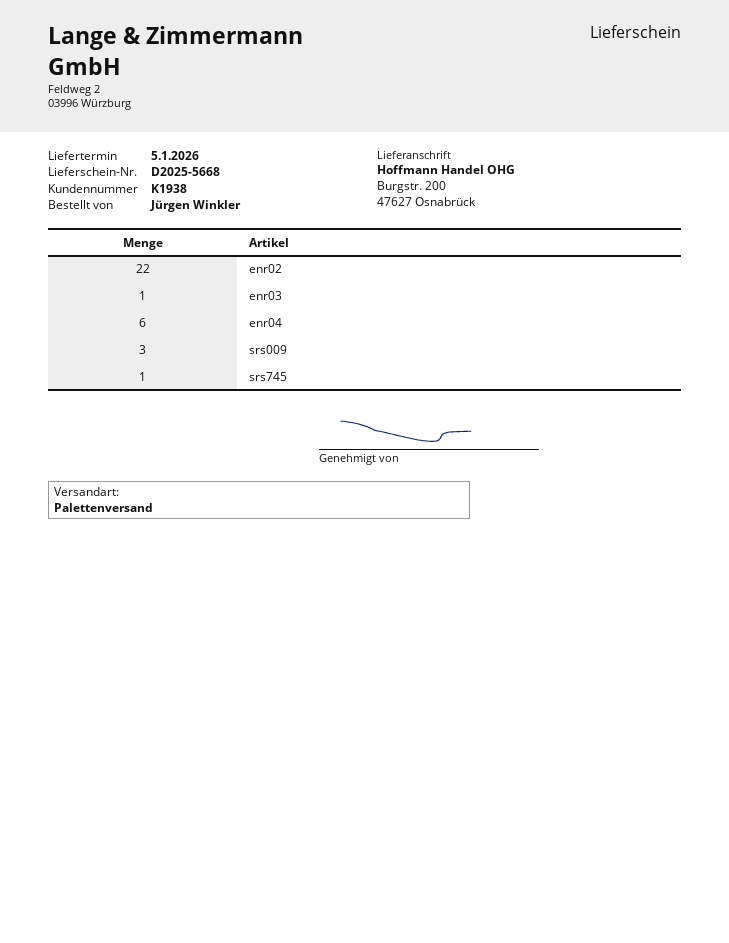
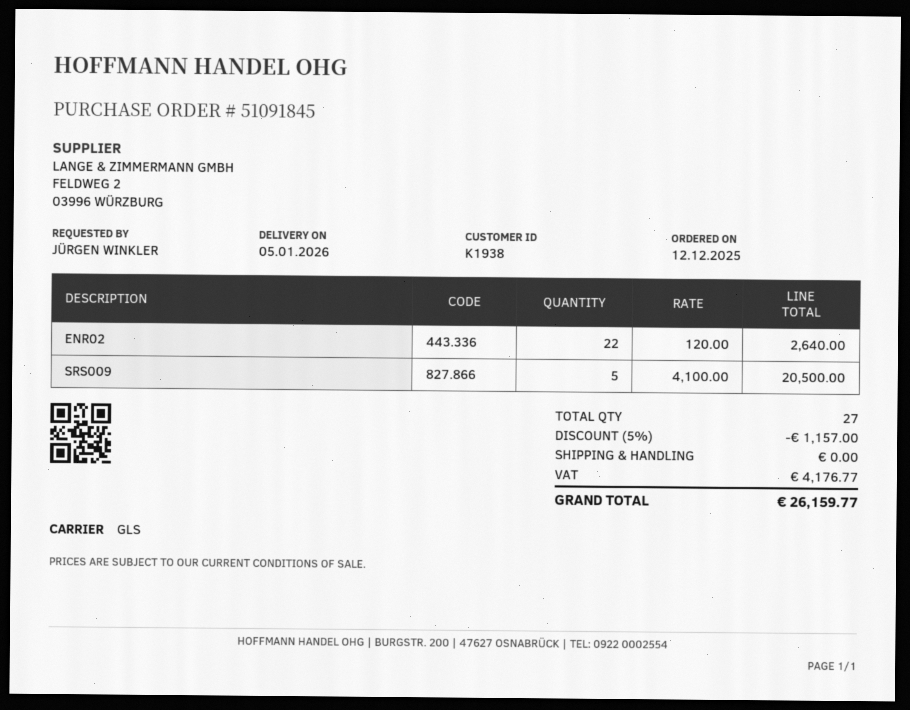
shipping method: pallet freight -> GLS
enr03: 1 -> none
enr04: 6 -> none
srs009: 3 -> 5
srs745: 1 -> none

